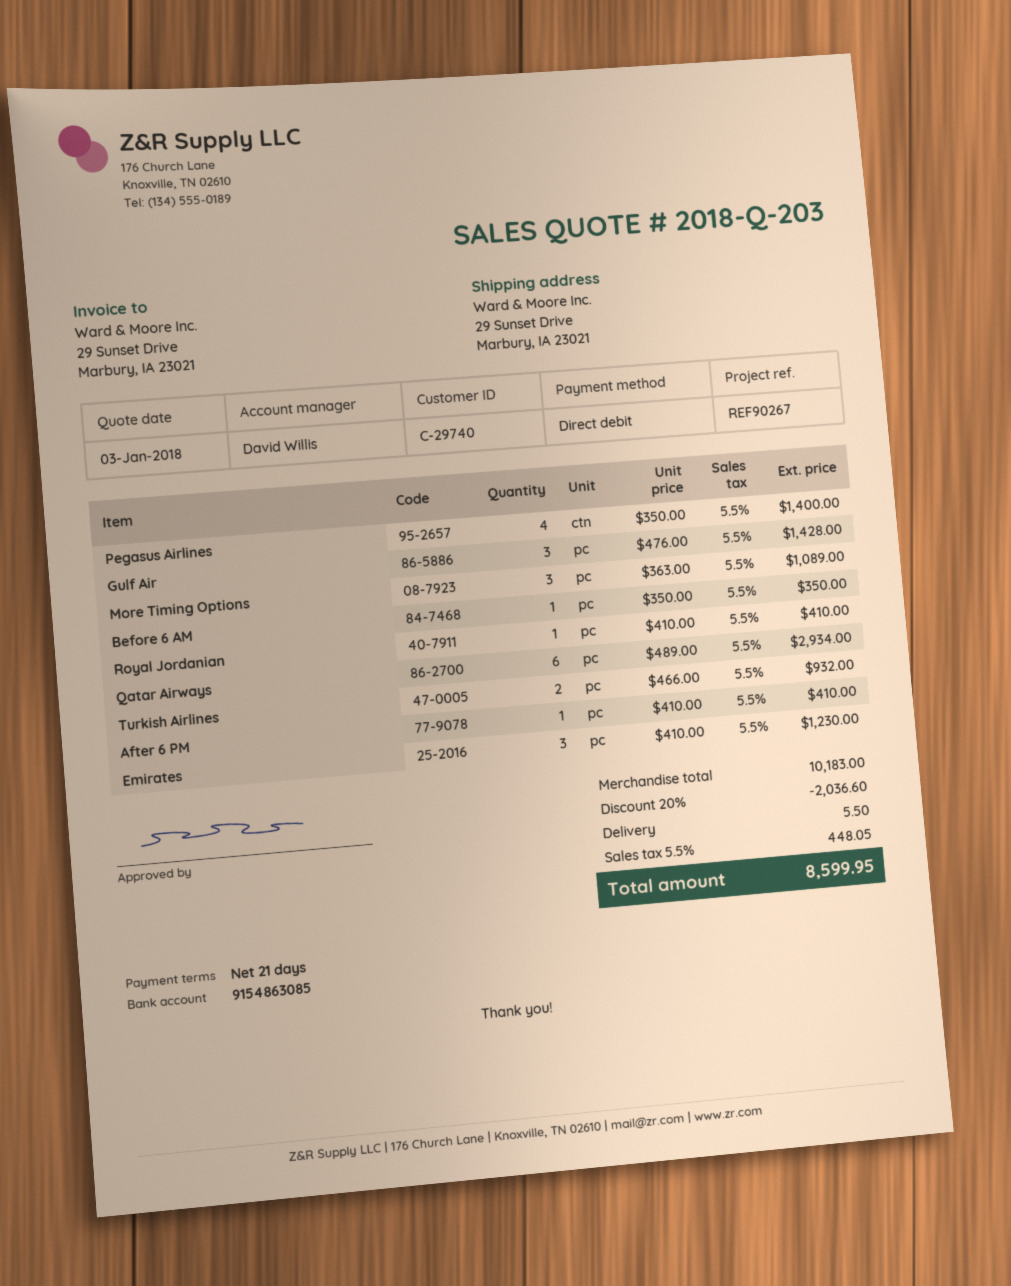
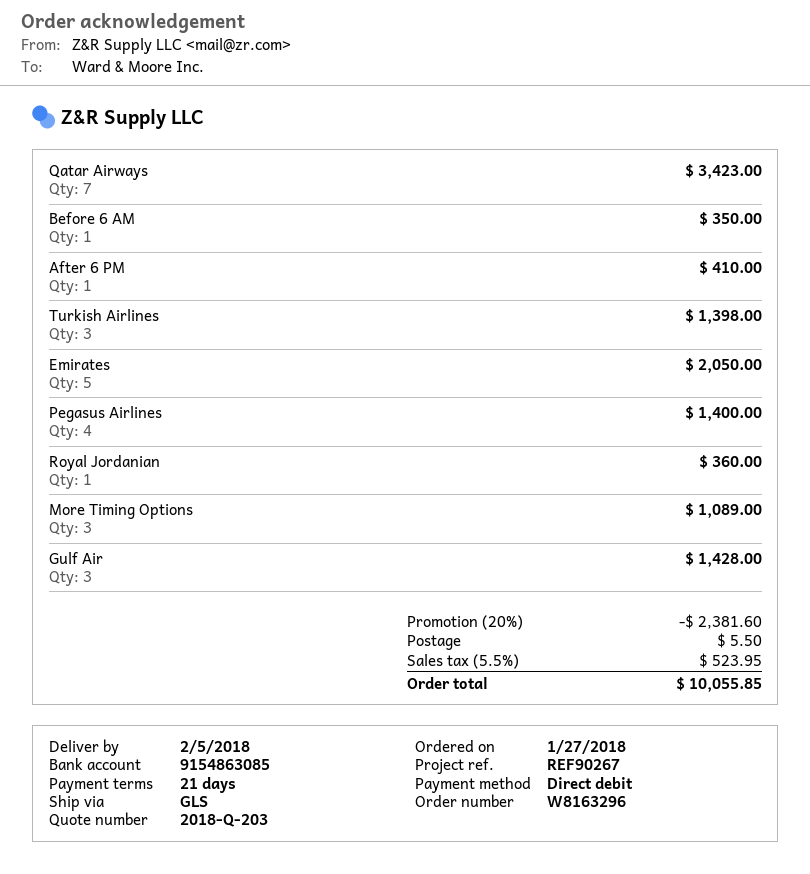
Royal Jordanian: 1 for 410.00 -> 1 for 360.00
Qatar Airways: 6 for 2934.00 -> 7 for 3423.00
Turkish Airlines: 2 for 932.00 -> 3 for 1398.00
Emirates: 3 for 1230.00 -> 5 for 2050.00
discount: 20% = 2036.60 -> 20% = 2381.60
tax: 5.5% = 448.05 -> 5.5% = 523.95
total: 8599.95 -> 10055.85

